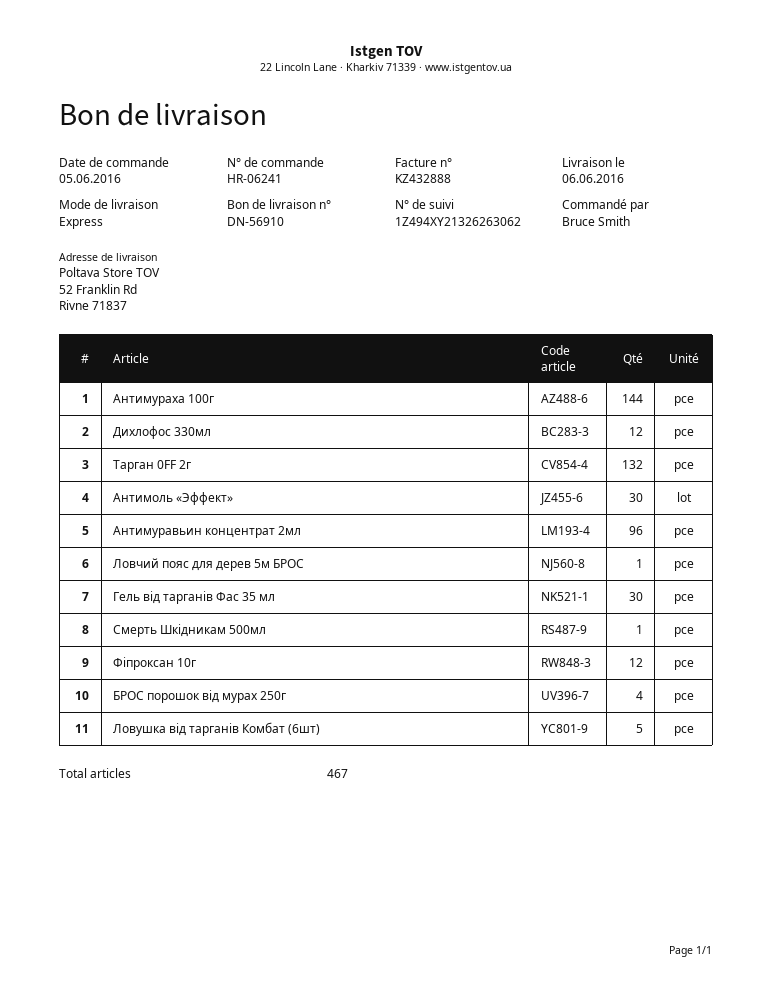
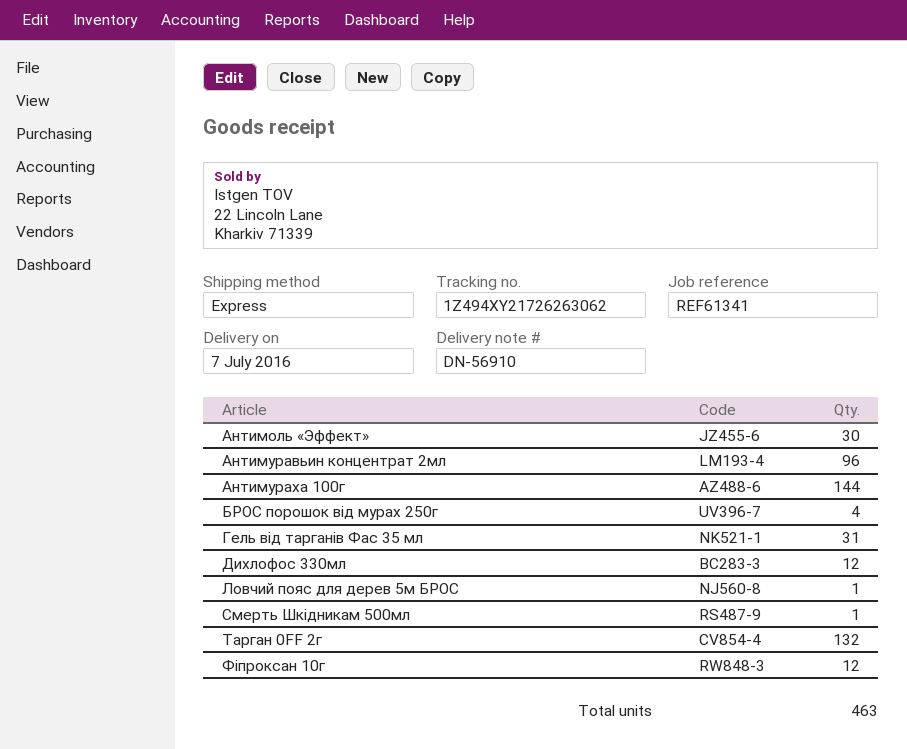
delivery date: 2016-06-06 -> 2016-07-07
tracking number: 1Z494XY21326263062 -> 1Z494XY21726263062
Гель від тарганів Фас 35 мл: 30 -> 31
Ловушка від тарганів Комбат (6шт): 5 -> none
total quantity: 467 -> 463

